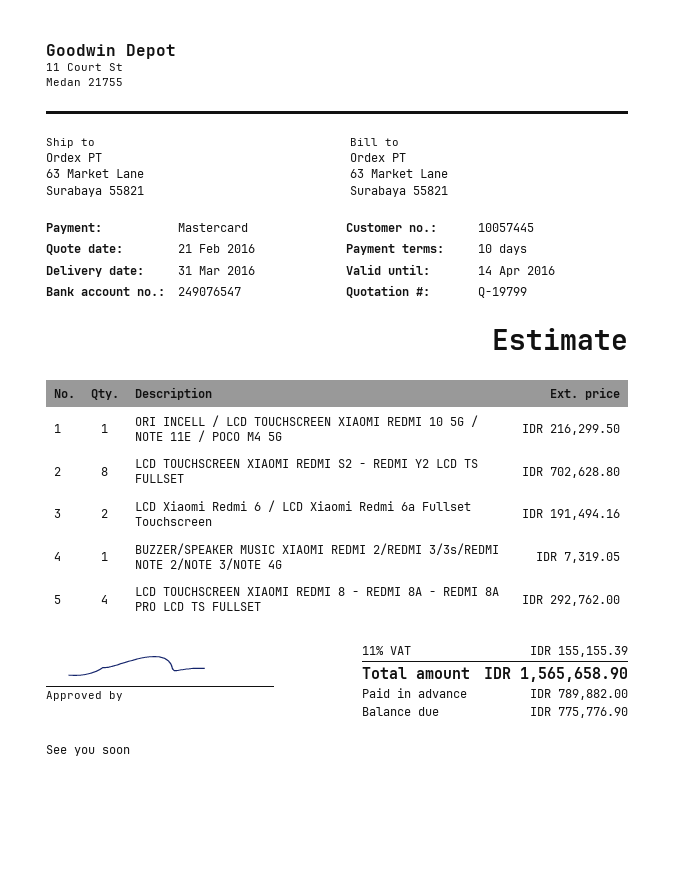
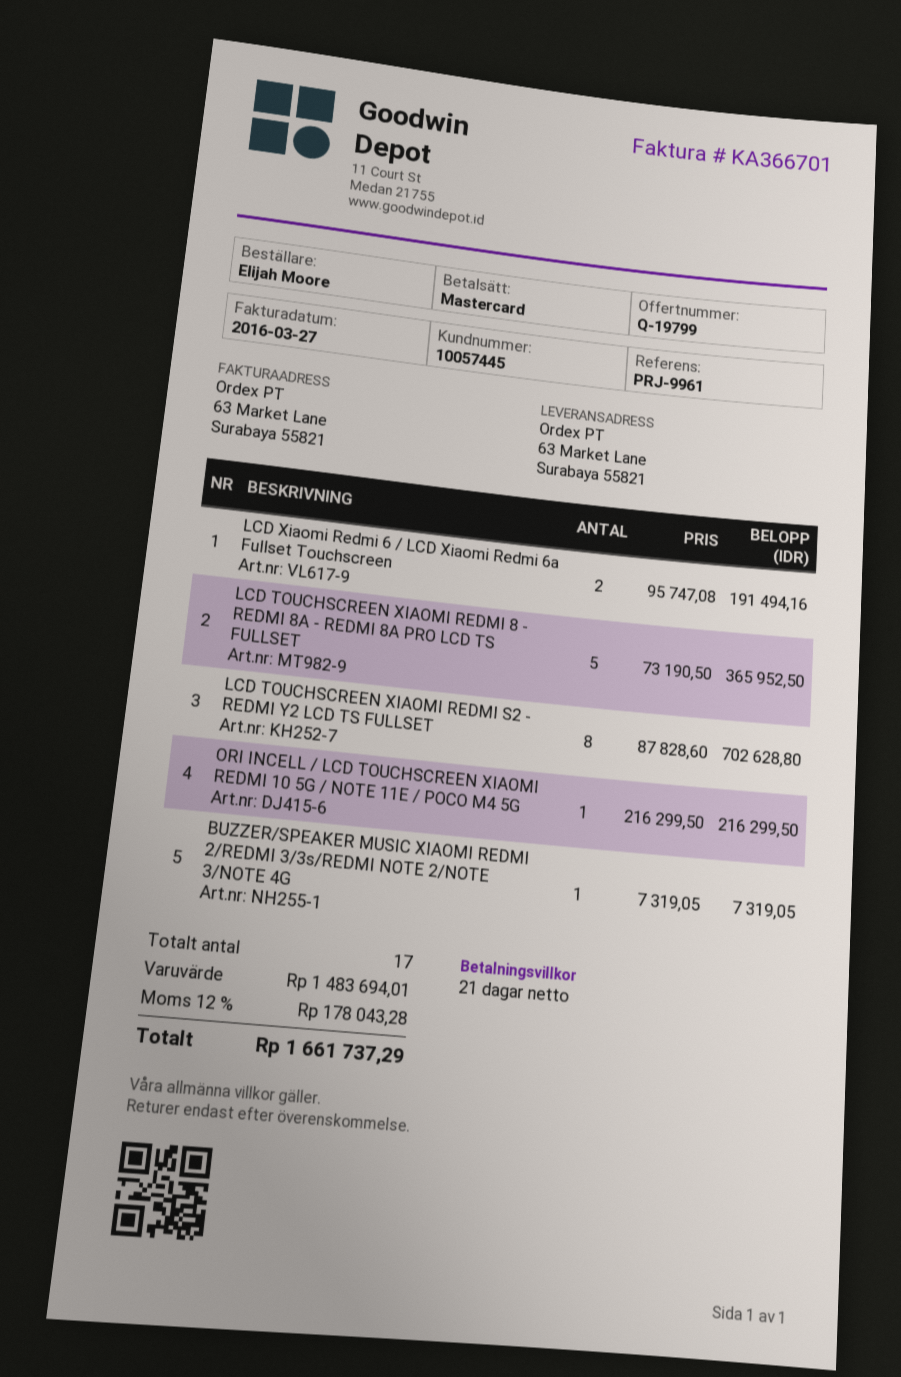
payment terms: 10 days -> 21 days
LCD TOUCHSCREEN XIAOMI REDMI 8 - REDMI 8A - REDMI 8A PRO LCD TS FULLSET: 4 for 292762.00 -> 5 for 365952.50
tax: 11% = 155155.39 -> 12% = 178043.28
total: 1565658.90 -> 1661737.29

